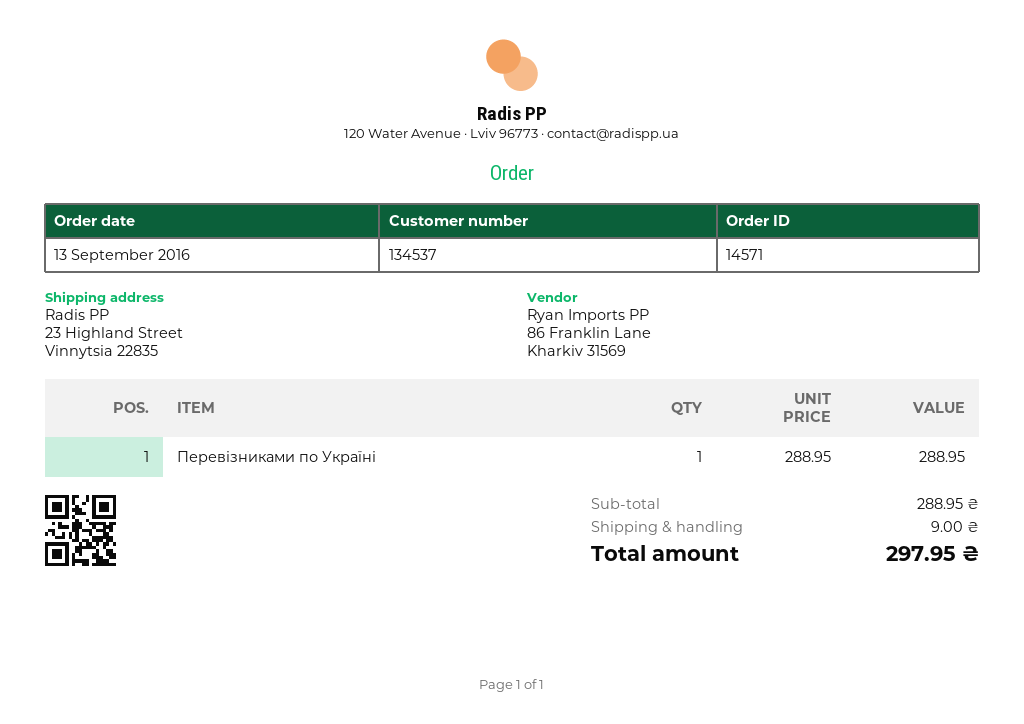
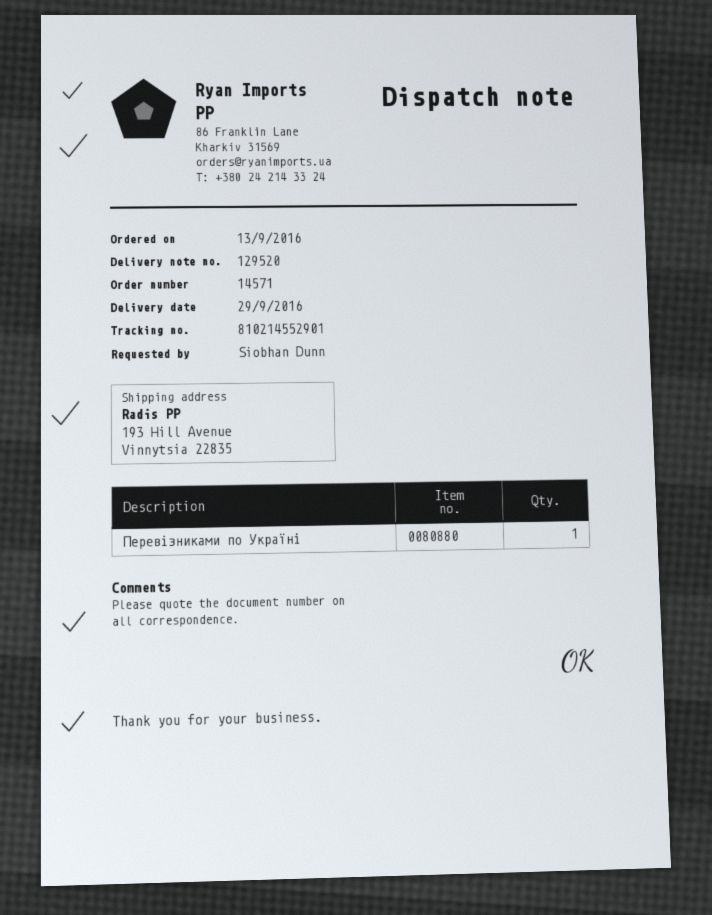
ship to: 23 Highland Street, Vinnytsia 22835 -> 193 Hill Avenue, Vinnytsia 22835

